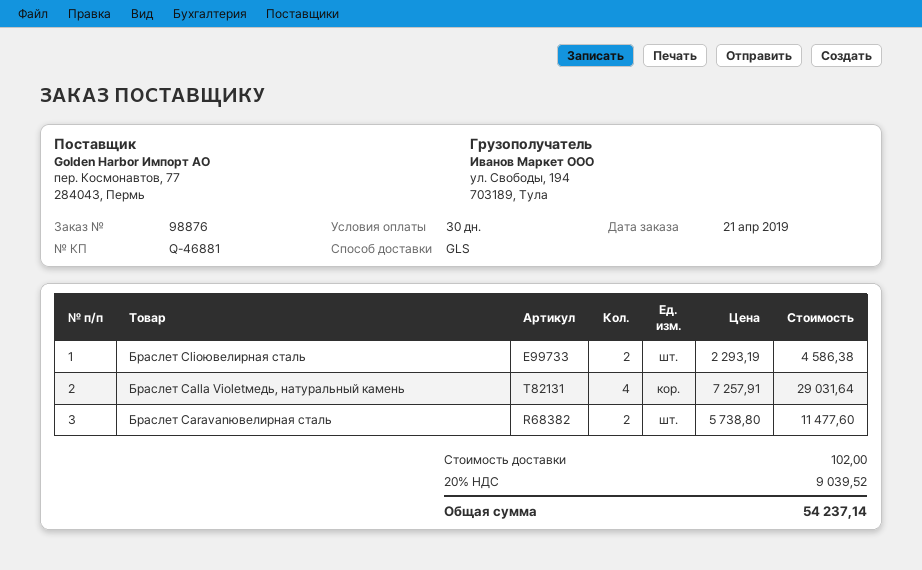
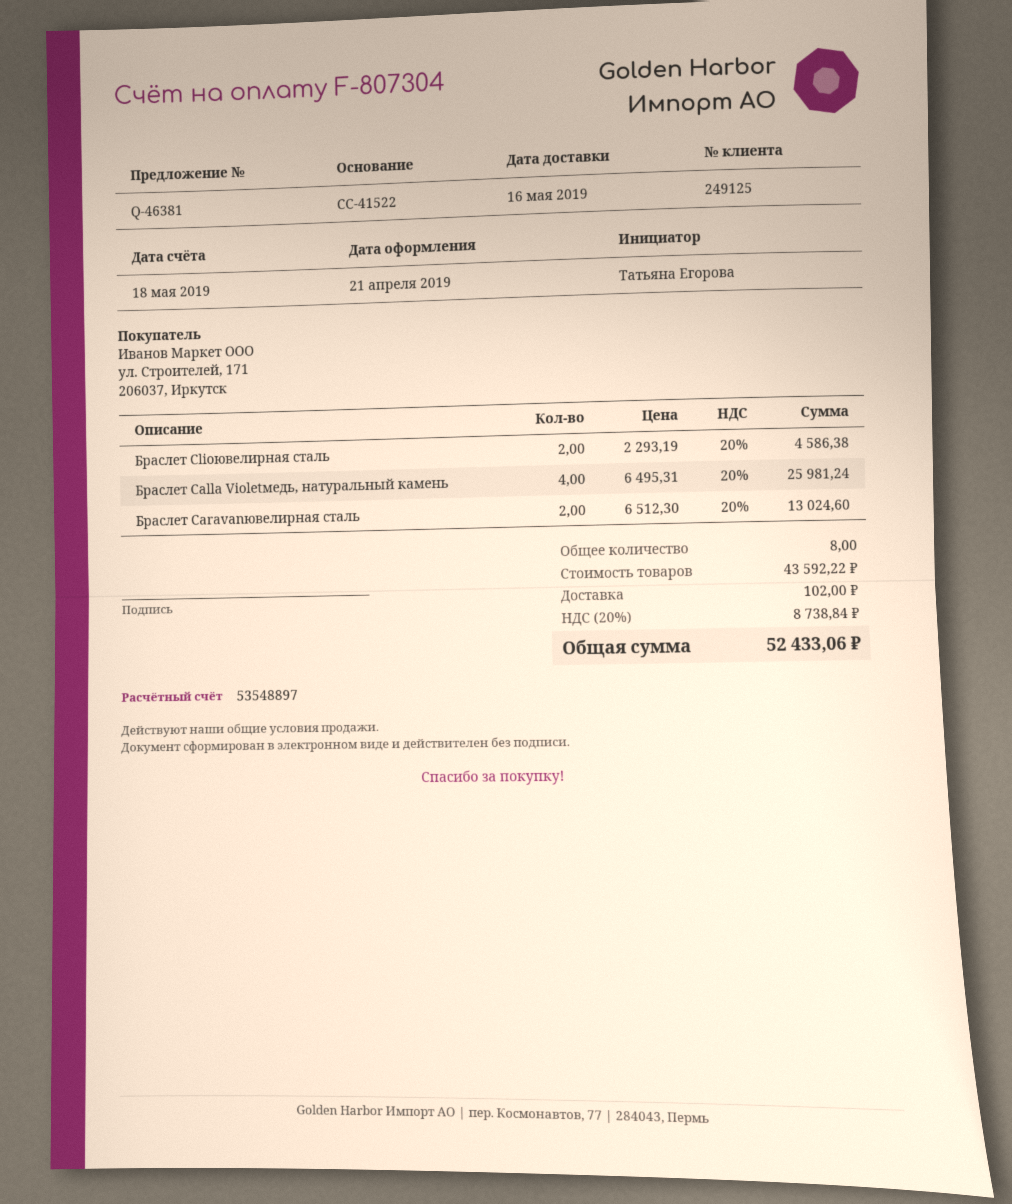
quote number: Q-46881 -> Q-46381
Браслет Calla Violetмедь, натуральный камень: 4 x 7257.91 = 29031.64 -> 4 x 6495.31 = 25981.24
Браслет Caravanювелирная сталь: 2 x 5738.80 = 11477.60 -> 2 x 6512.30 = 13024.60
tax: 20% = 9039.52 -> 20% = 8738.84
total: 54237.14 -> 52433.06

